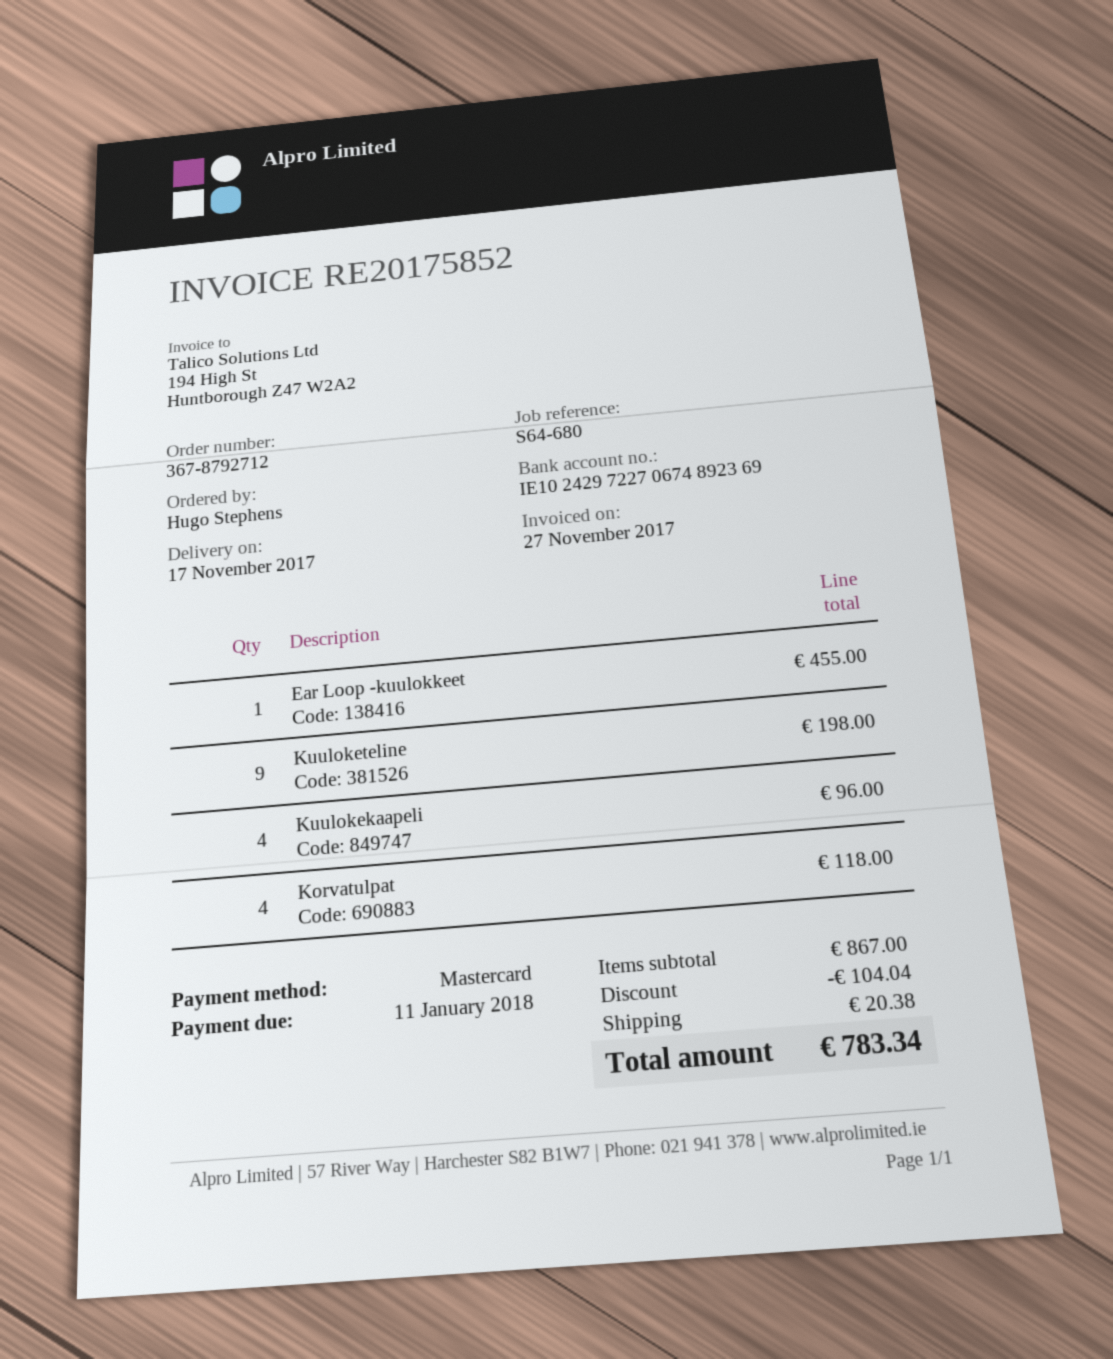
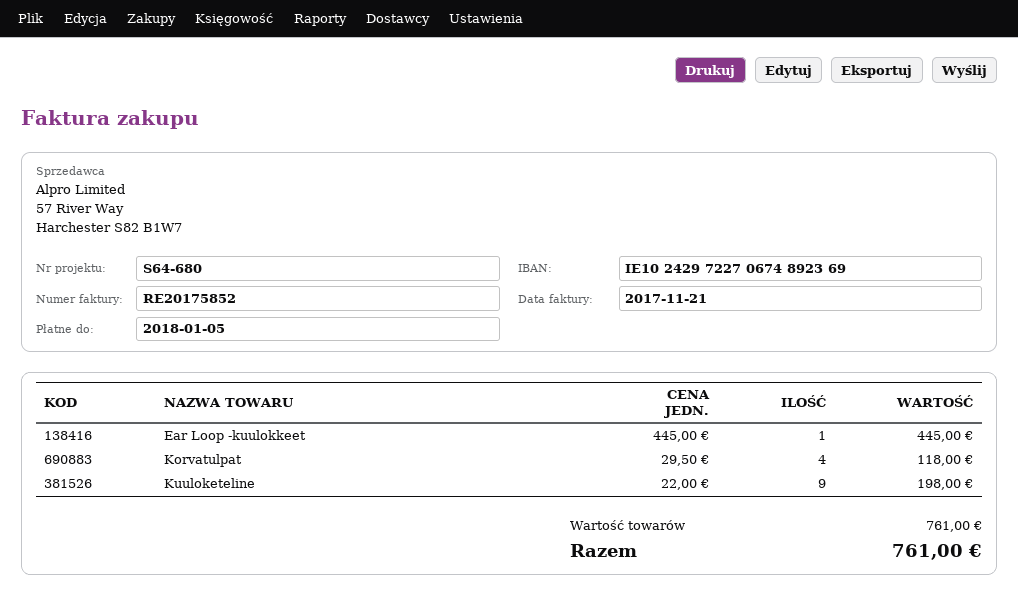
invoice date: 2017-11-27 -> 2017-11-21
due date: 2018-01-11 -> 2018-01-05
Ear Loop -kuulokkeet: 1 for 455.00 -> 1 for 445.00
Kuulokekaapeli: 4 for 96.00 -> none
subtotal: 867.00 -> 761.00
discount: 104.04 -> none
shipping: 20.38 -> none
total: 783.34 -> 761.00

